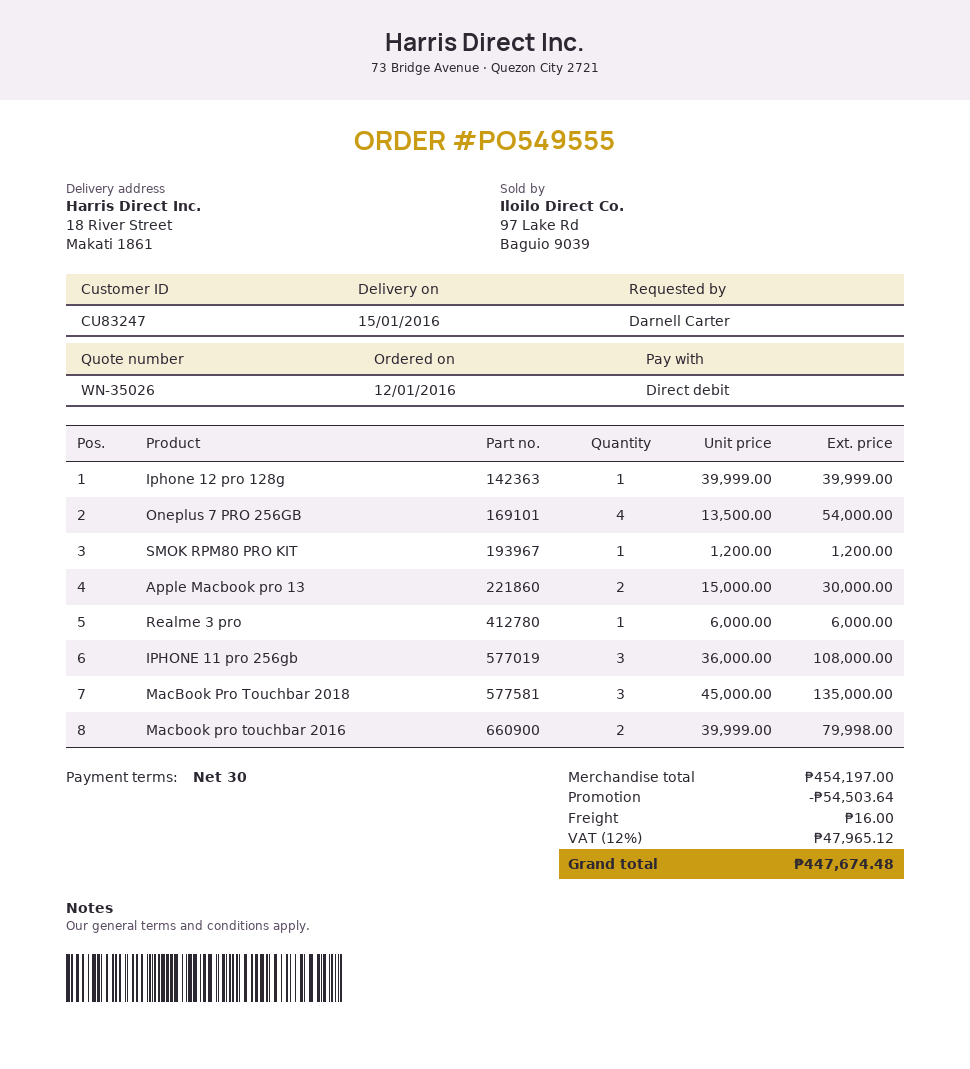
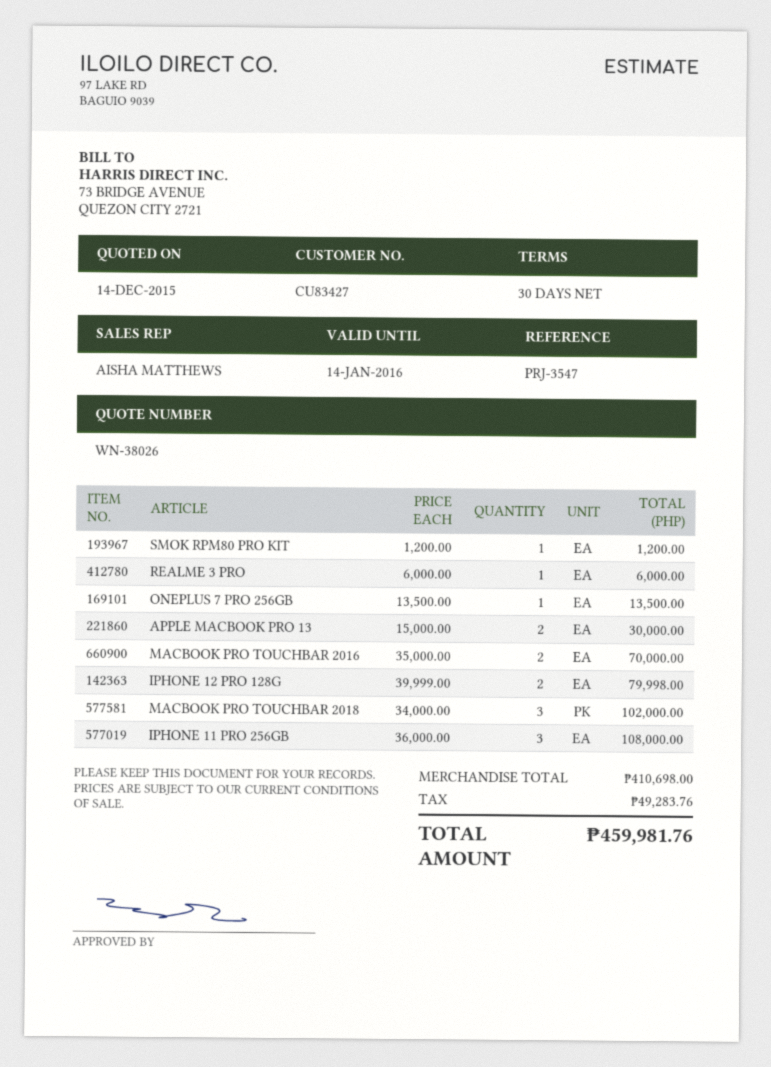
quote number: WN-35026 -> WN-38026
customer number: CU83247 -> CU83427
Iphone 12 pro 128g: 1 x 39999.00 = 39999.00 -> 2 x 39999.00 = 79998.00
Oneplus 7 PRO 256GB: 4 x 13500.00 = 54000.00 -> 1 x 13500.00 = 13500.00
MacBook Pro Touchbar 2018: 3 x 45000.00 = 135000.00 -> 3 x 34000.00 = 102000.00
Macbook pro touchbar 2016: 2 x 39999.00 = 79998.00 -> 2 x 35000.00 = 70000.00
subtotal: 454197.00 -> 410698.00
discount: 54503.64 -> none
shipping: 16.00 -> none
tax: 47965.12 -> 49283.76
total: 447674.48 -> 459981.76

